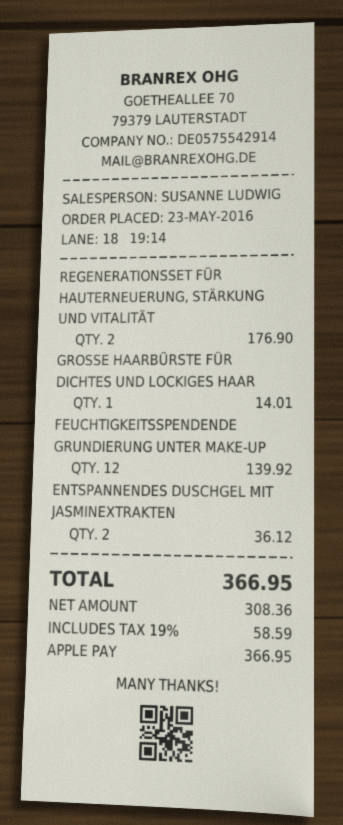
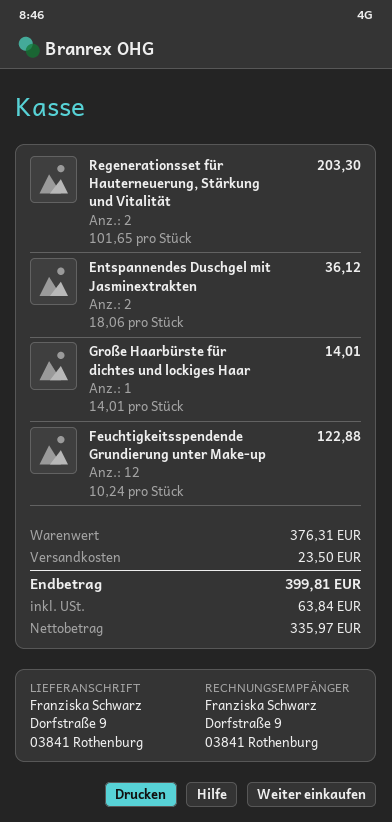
REGENERATIONSSET FÜR HAUTERNEUERUNG, STÄRKUNG UND VITALITÄT: 2 for 176.90 -> 2 for 203.30
FEUCHTIGKEITSSPENDENDE GRUNDIERUNG UNTER MAKE-UP: 12 for 139.92 -> 12 for 122.88
shipping: none -> 23.50
net: 308.36 -> 335.97
tax: 58.59 -> 63.84
total: 366.95 -> 399.81

